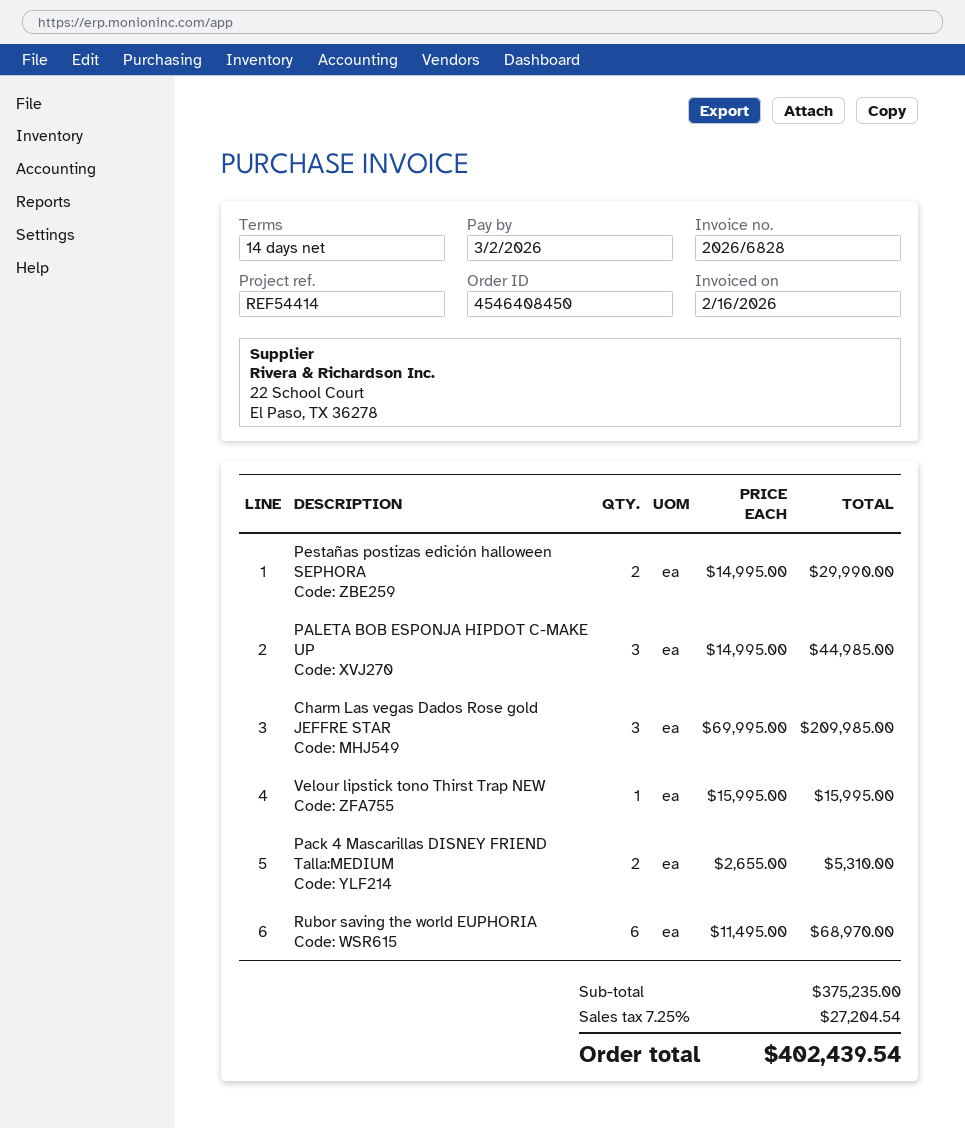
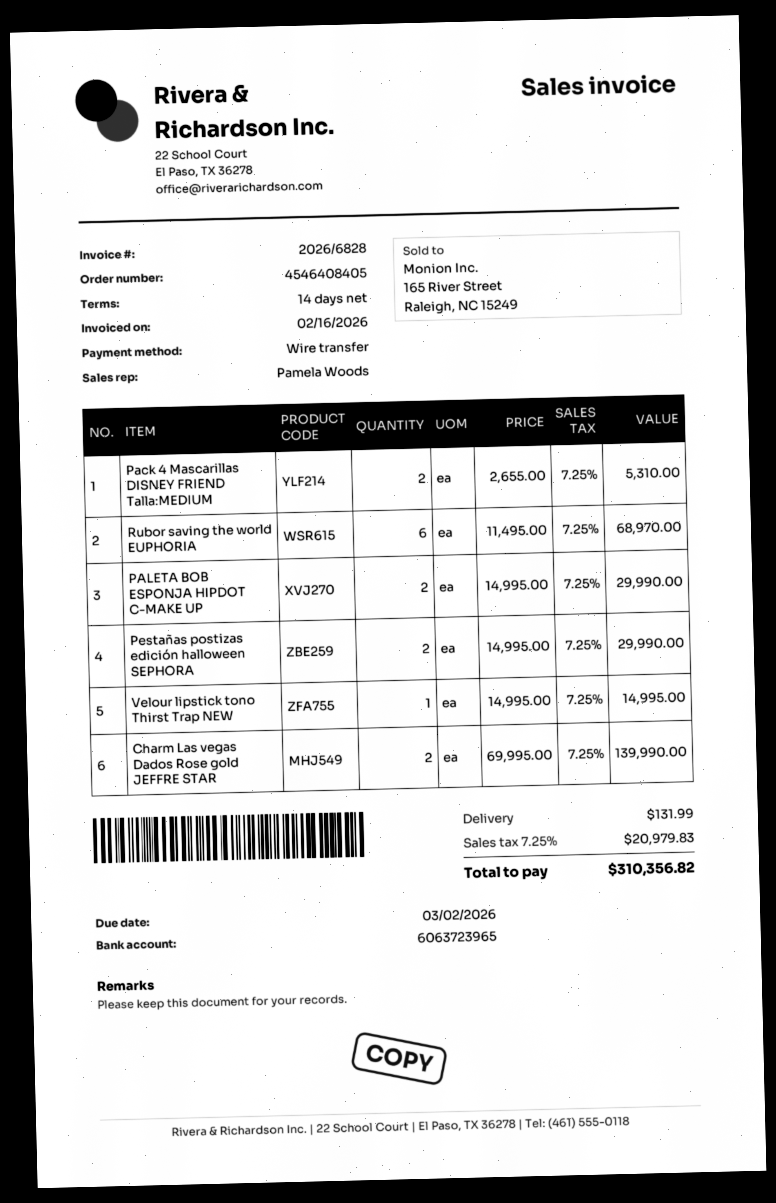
order number: 4546408450 -> 4546408405
PALETA BOB ESPONJA HIPDOT C-MAKE UP: 3 x 14995.00 = 44985.00 -> 2 x 14995.00 = 29990.00
Charm Las vegas Dados Rose gold JEFFRE STAR: 3 x 69995.00 = 209985.00 -> 2 x 69995.00 = 139990.00
Velour lipstick tono Thirst Trap NEW: 1 x 15995.00 = 15995.00 -> 1 x 14995.00 = 14995.00
shipping: none -> 131.99
tax: 7.25% = 27204.54 -> 7.25% = 20979.83
total: 402439.54 -> 310356.82

